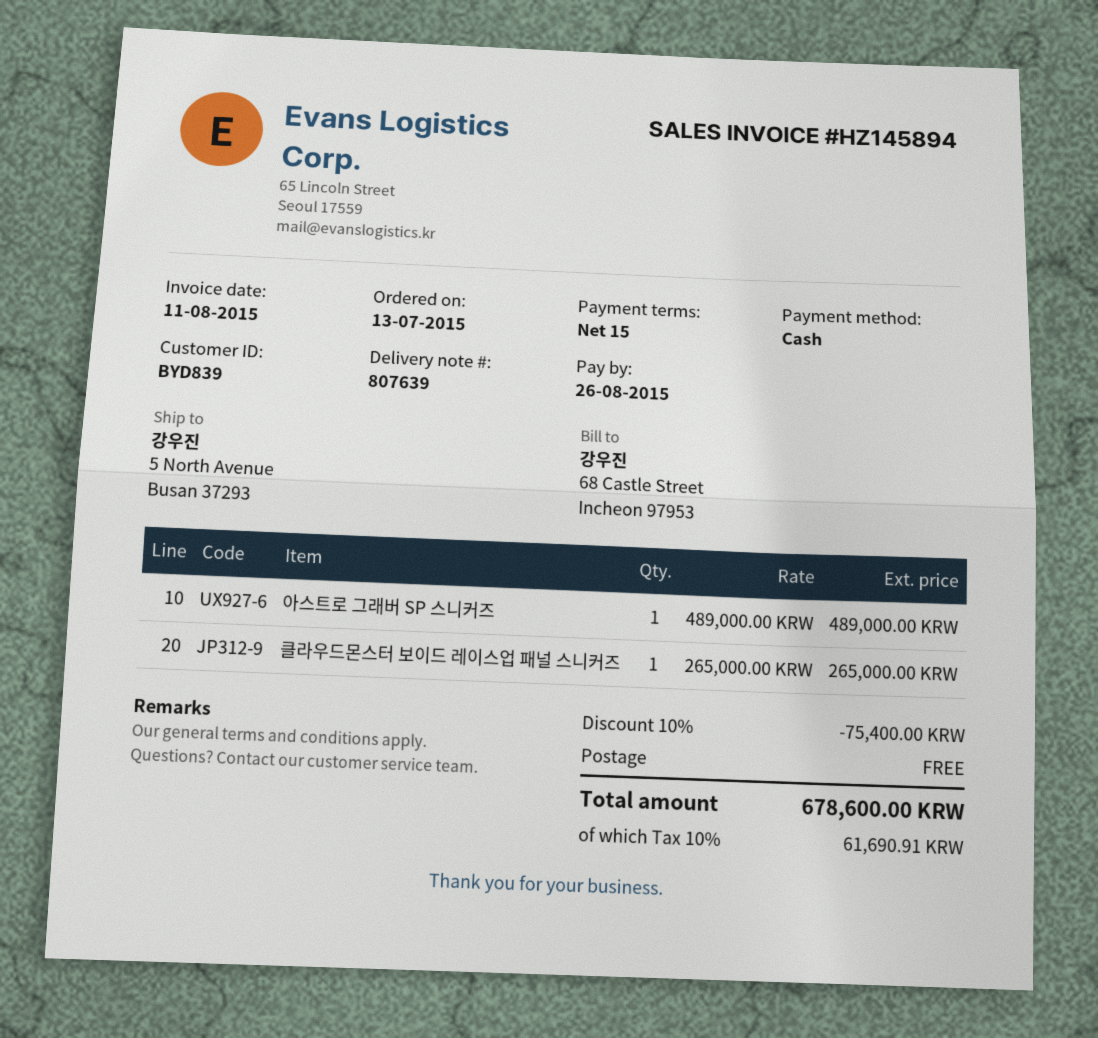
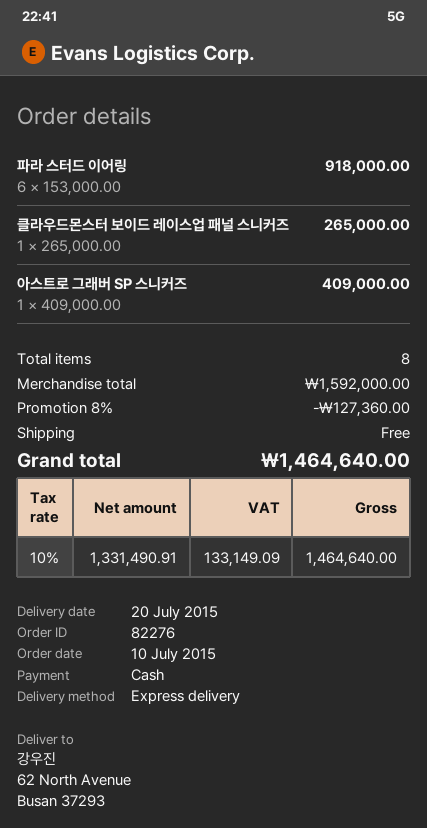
order date: 2015-07-13 -> 2015-07-10
ship to: 5 North Avenue, Busan 37293 -> 62 North Avenue, Busan 37293
아스트로 그래버 SP 스니커즈: 1 x 489000.00 = 489000.00 -> 1 x 409000.00 = 409000.00
파라 스터드 이어링: none -> 6 x 153000.00 = 918000.00
discount: 10% = 75400.00 -> 8% = 127360.00
tax: 10% = 61690.91 -> 10% = 133149.09
total: 678600.00 -> 1464640.00

